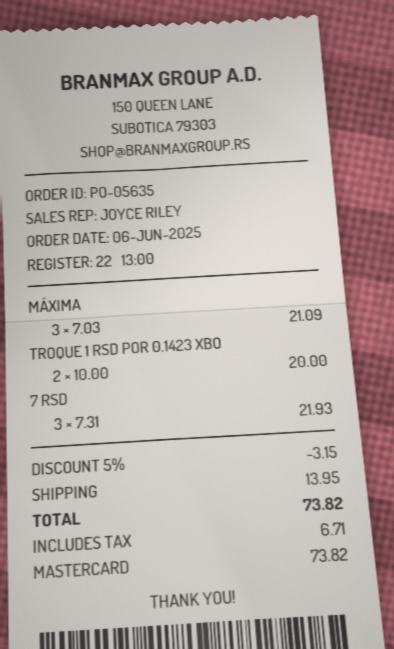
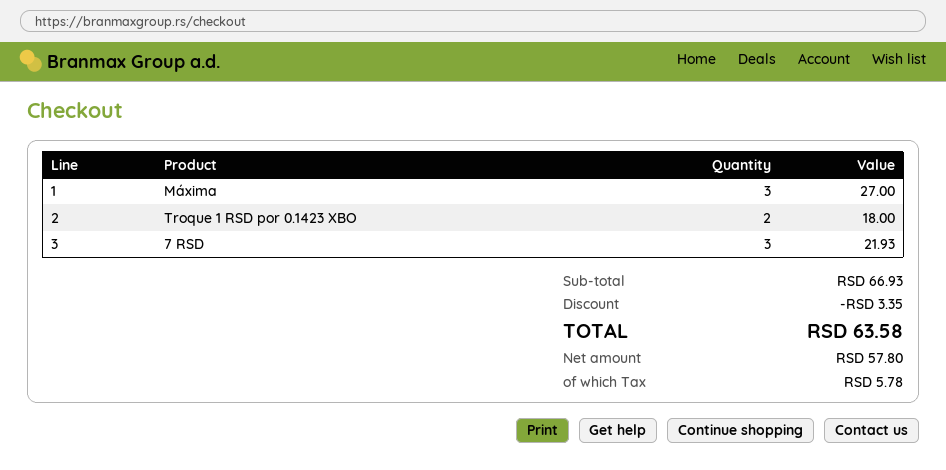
MÁXIMA: 3 for 21.09 -> 3 for 27.00
TROQUE 1 RSD POR 0.1423 XBO: 2 for 20.00 -> 2 for 18.00
discount: 3.15 -> 3.35
shipping: 13.95 -> none
tax: 6.71 -> 5.78
total: 73.82 -> 63.58

